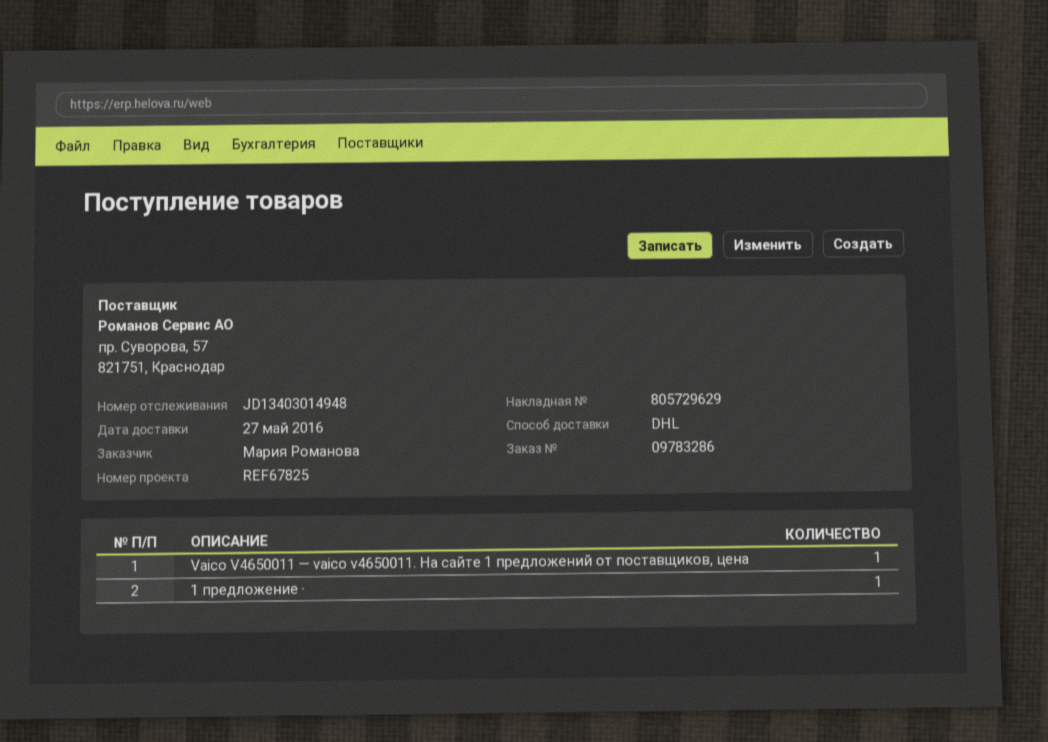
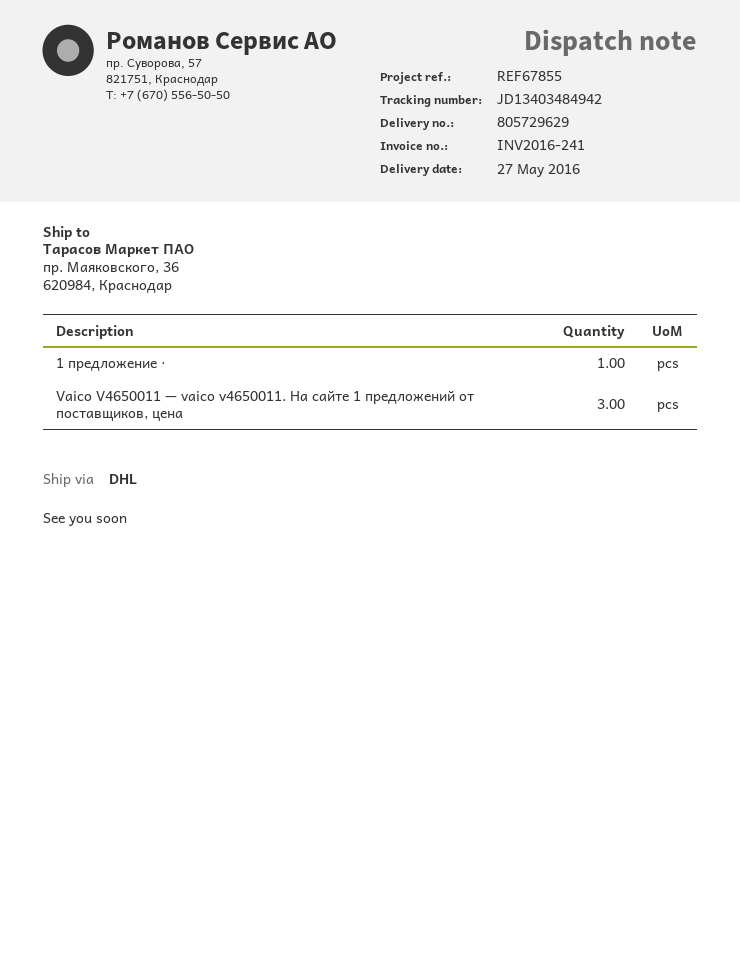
reference: REF67825 -> REF67855
tracking number: JD13403014948 -> JD13403484942
Vaico V4650011 — vaico v4650011. На сайте 1 предложений от поставщиков, цена: 1 -> 3

